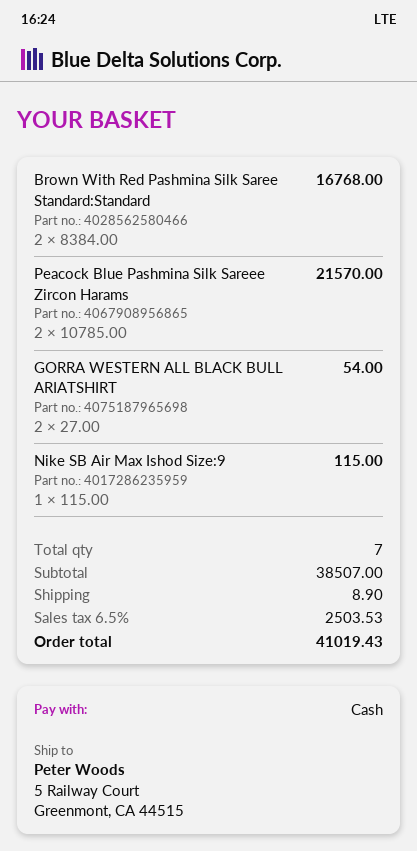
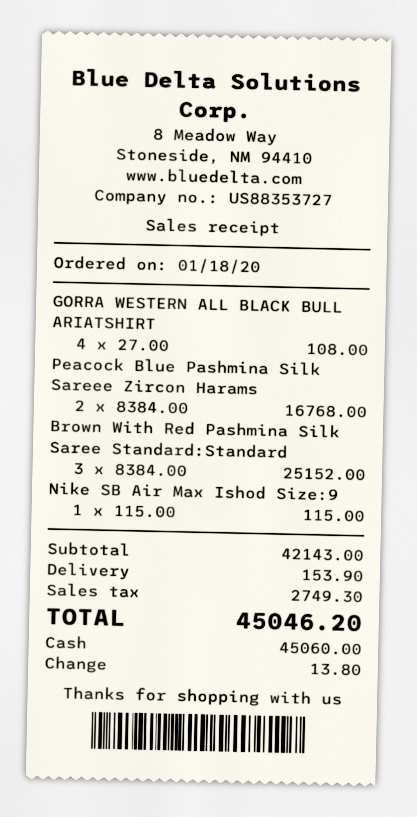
Brown With Red Pashmina Silk Saree Standard:Standard: 2 x 8384.00 = 16768.00 -> 3 x 8384.00 = 25152.00
Peacock Blue Pashmina Silk Sareee Zircon Harams: 2 x 10785.00 = 21570.00 -> 2 x 8384.00 = 16768.00
GORRA WESTERN ALL BLACK BULL ARIATSHIRT: 2 x 27.00 = 54.00 -> 4 x 27.00 = 108.00
subtotal: 38507.00 -> 42143.00
shipping: 8.90 -> 153.90
tax: 2503.53 -> 2749.30
total: 41019.43 -> 45046.20

